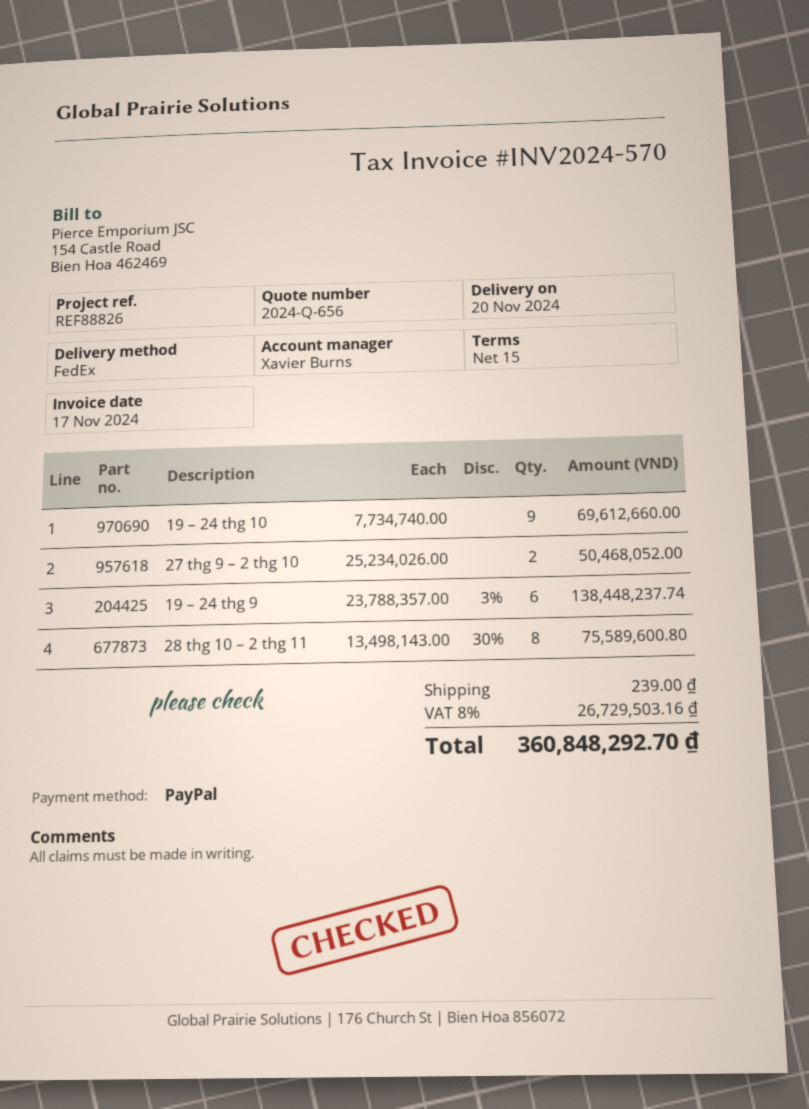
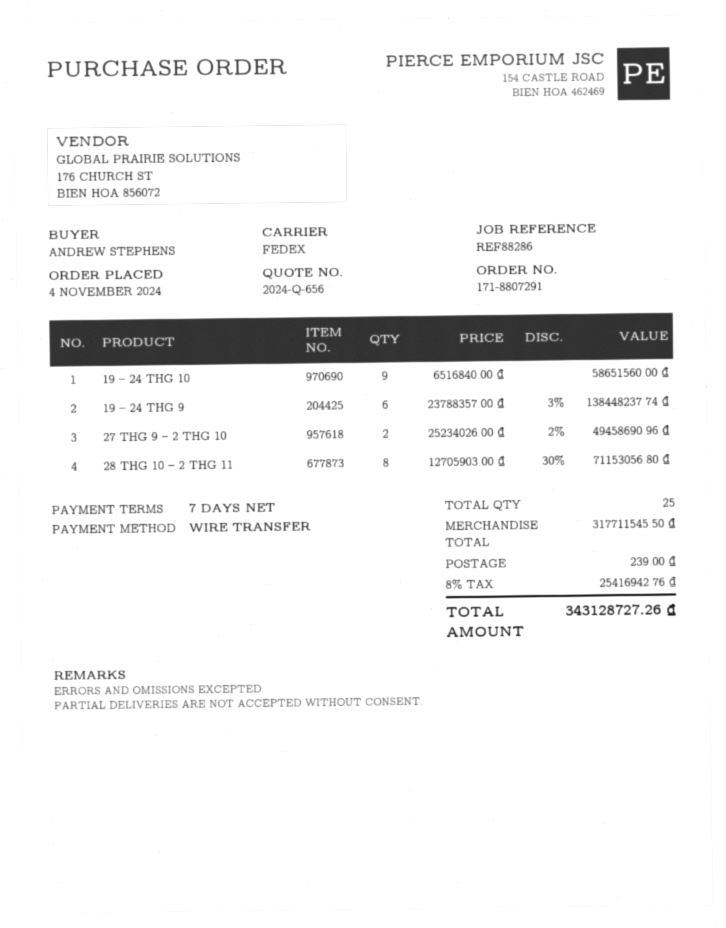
payment terms: 15 days -> 7 days
reference: REF88826 -> REF88286
payment method: PayPal -> bank transfer
19 – 24 thg 10: 9 x 7734740.00 = 69612660.00 -> 9 x 6516840.00 = 58651560.00
27 thg 9 – 2 thg 10: 2 x 25234026.00 = 50468052.00 -> 2 x 25234026.00 - 2% = 49458690.96
28 thg 10 – 2 thg 11: 8 x 13498143.00 - 30% = 75589600.80 -> 8 x 12705903.00 - 30% = 71153056.80
tax: 8% = 26729503.16 -> 8% = 25416942.76
total: 360848292.70 -> 343128727.26

